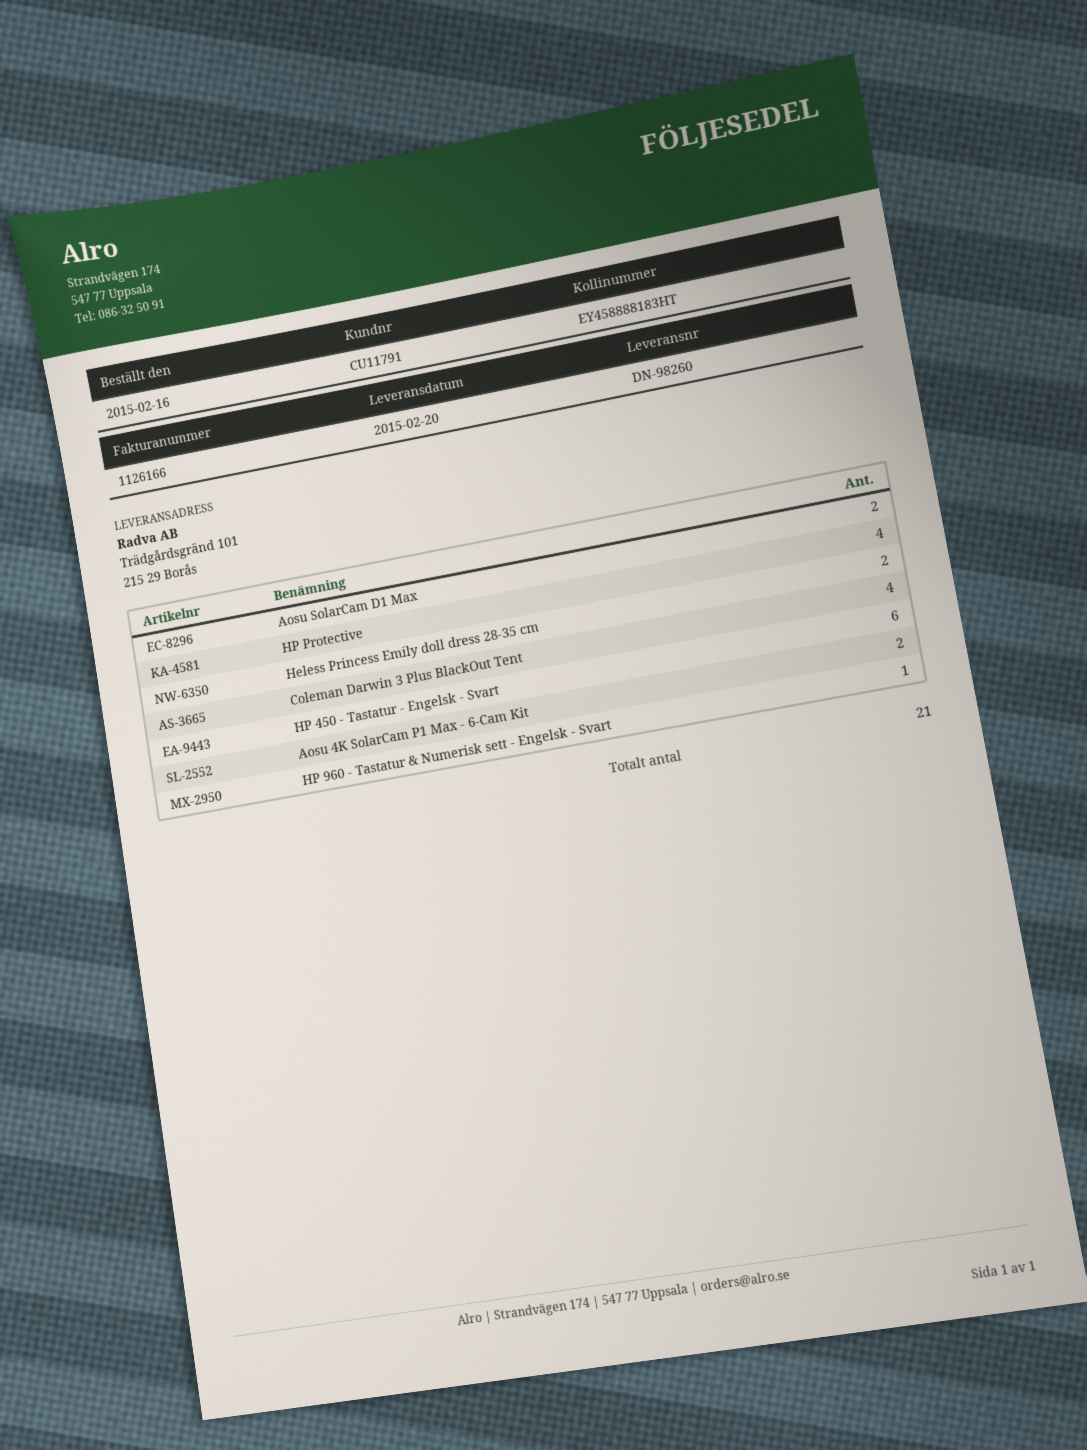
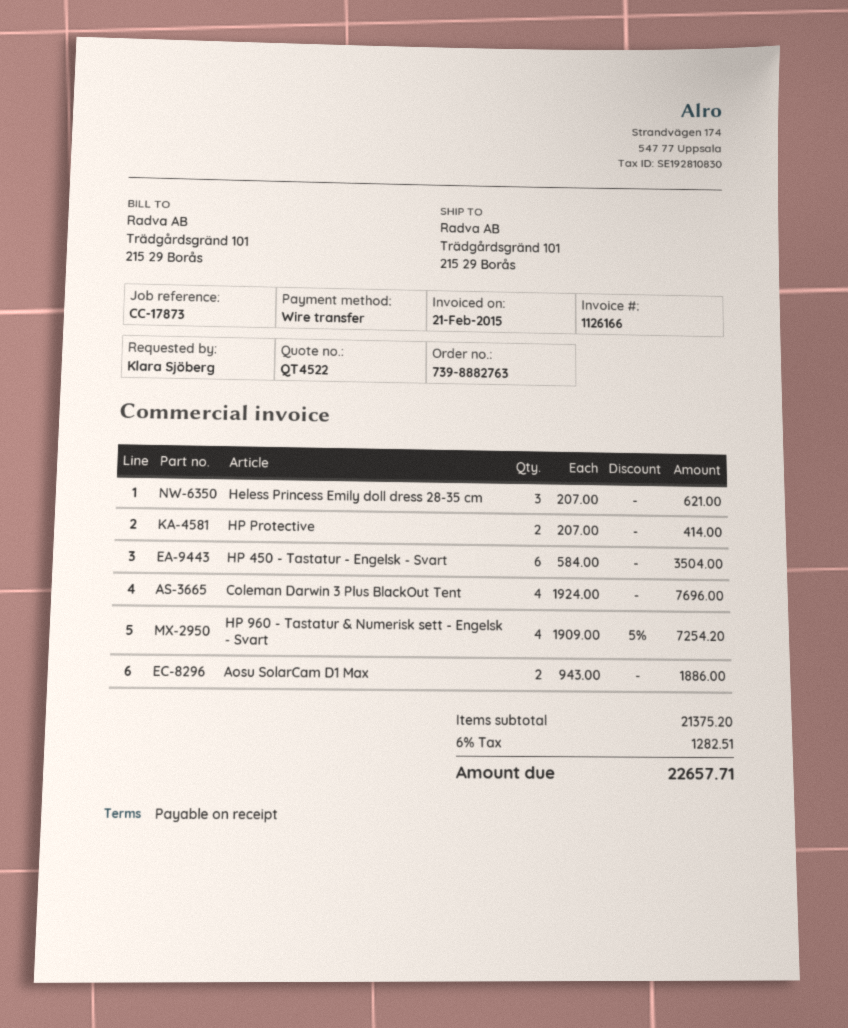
HP Protective: 4 -> 2
Heless Princess Emily doll dress 28-35 cm: 2 -> 3
Aosu 4K SolarCam P1 Max - 6-Cam Kit: 2 -> none
HP 960 - Tastatur & Numerisk sett - Engelsk - Svart: 1 -> 4

